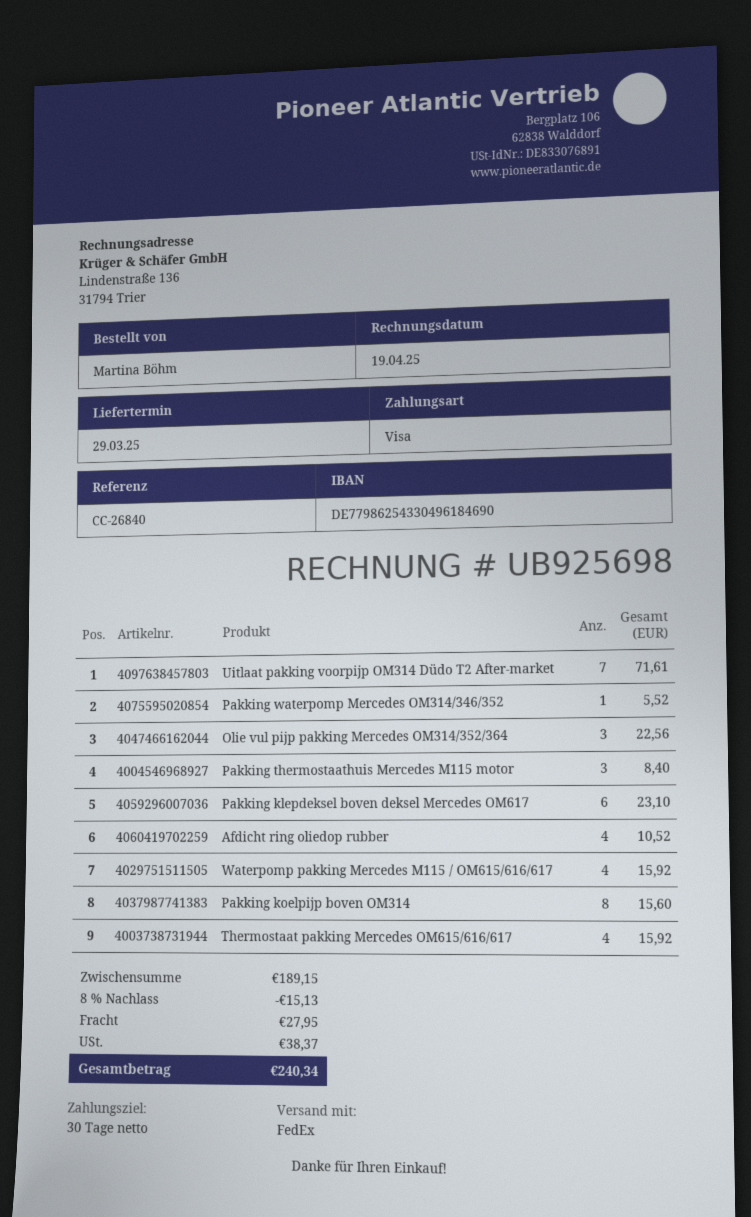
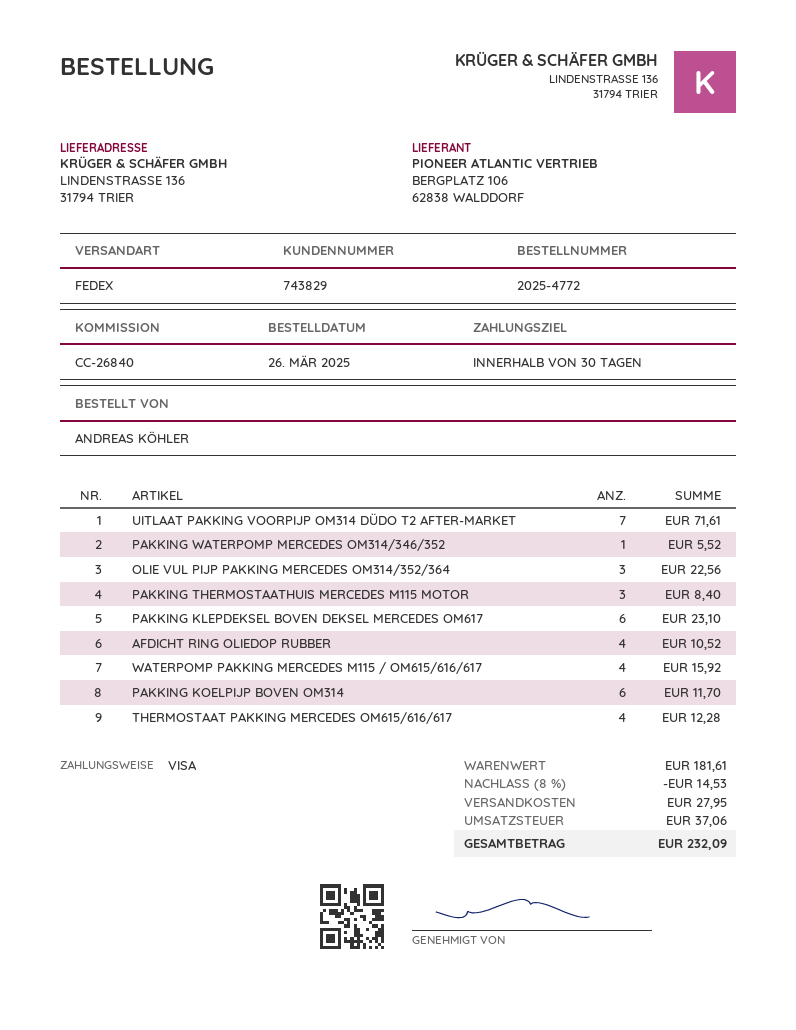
ordered by: Martina Böhm -> ANDREAS KÖHLER
Pakking koelpijp boven OM314: 8 for 15.60 -> 6 for 11.70
Thermostaat pakking Mercedes OM615/616/617: 4 for 15.92 -> 4 for 12.28
subtotal: 189.15 -> 181.61
discount: 8% = 15.13 -> 8% = 14.53
tax: 38.37 -> 37.06
total: 240.34 -> 232.09

